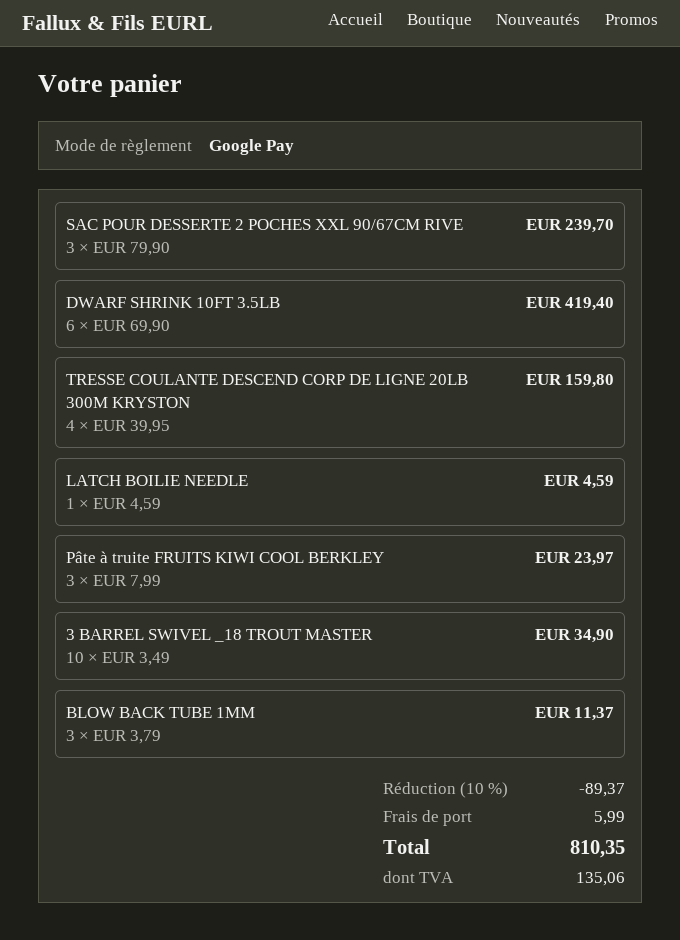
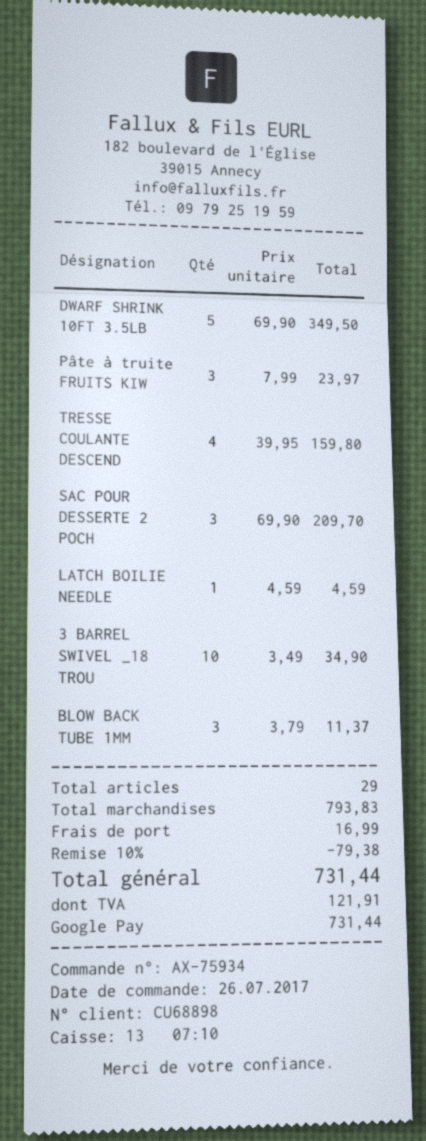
SAC POUR DESSERTE 2 POCHES XXL 90/67CM RIVE: 3 x 79.90 = 239.70 -> 3 x 69.90 = 209.70
DWARF SHRINK 10FT 3.5LB: 6 x 69.90 = 419.40 -> 5 x 69.90 = 349.50
discount: 10% = 89.37 -> 10% = 79.38
shipping: 5.99 -> 16.99
tax: 135.06 -> 121.91
total: 810.35 -> 731.44

